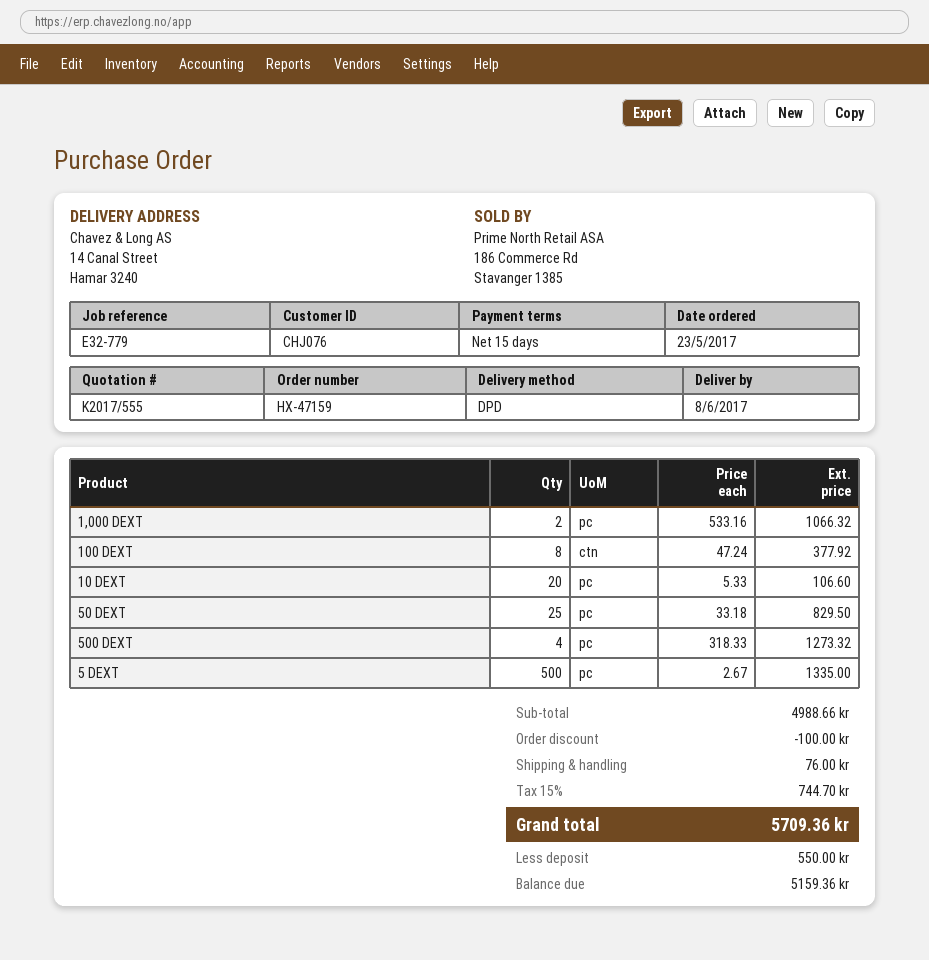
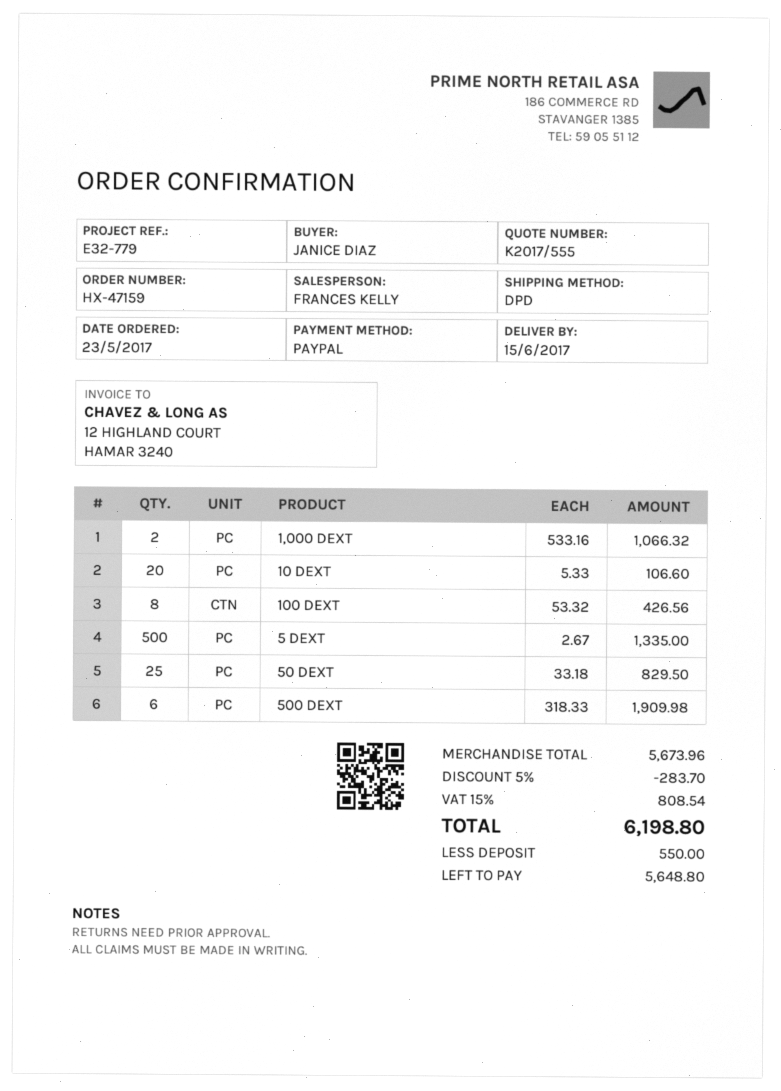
delivery date: 2017-06-08 -> 2017-06-15
100 DEXT: 8 x 47.24 = 377.92 -> 8 x 53.32 = 426.56
500 DEXT: 4 x 318.33 = 1273.32 -> 6 x 318.33 = 1909.98
subtotal: 4988.66 -> 5673.96
discount: 100.00 -> 283.70
shipping: 76.00 -> none
tax: 15% = 744.70 -> 15% = 808.54
total: 5709.36 -> 6198.80
balance: 5159.36 -> 5648.80

